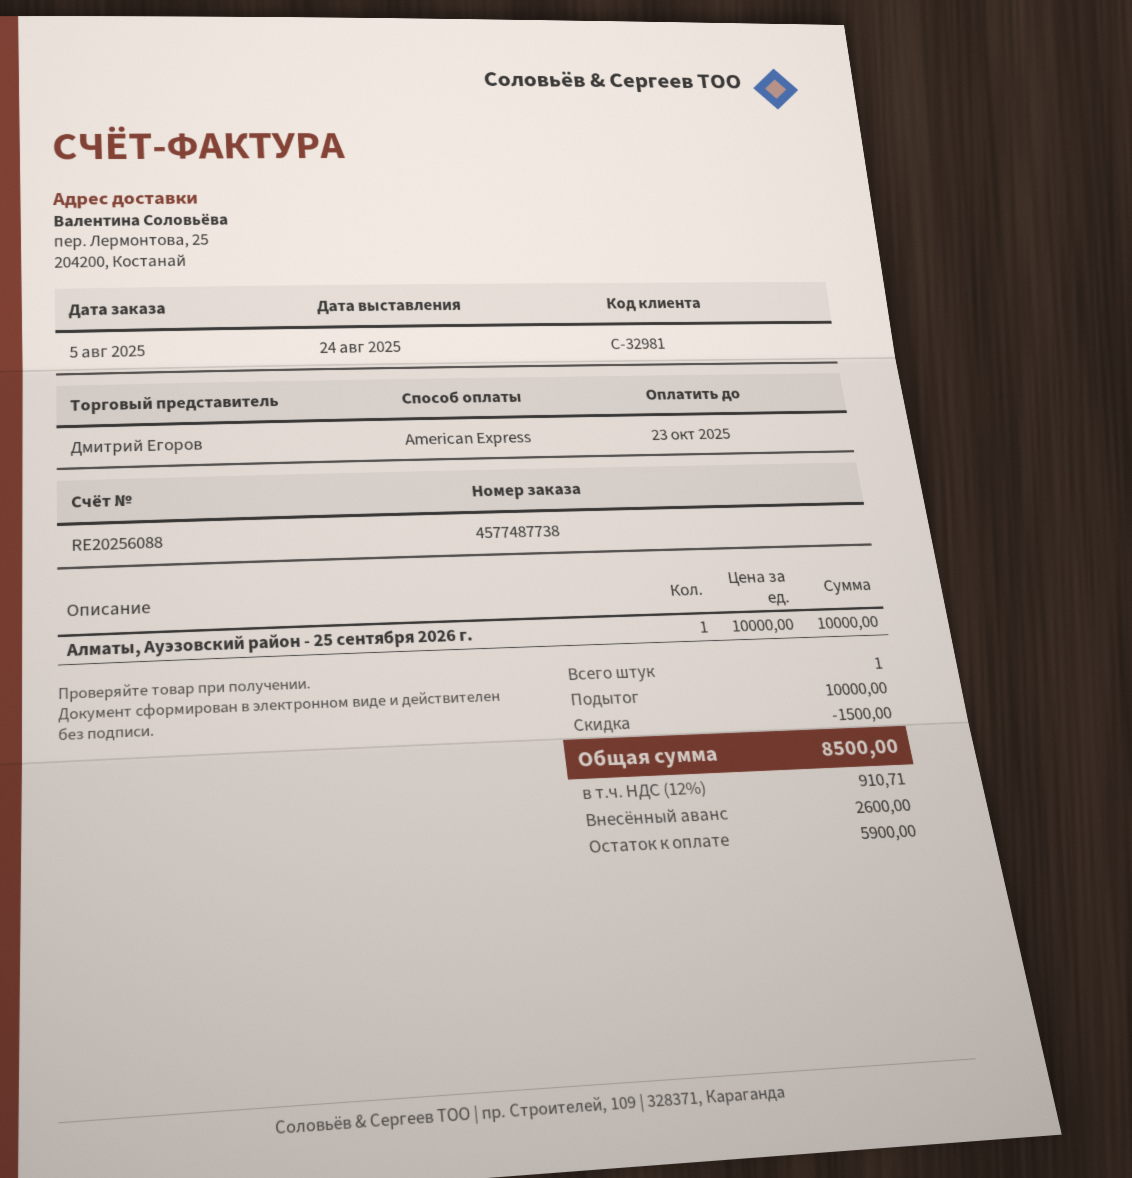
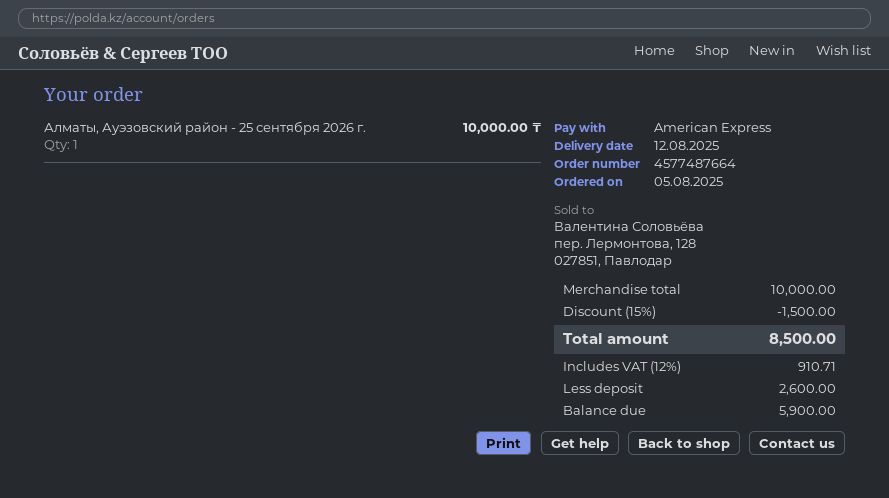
order number: 4577487738 -> 4577487664

